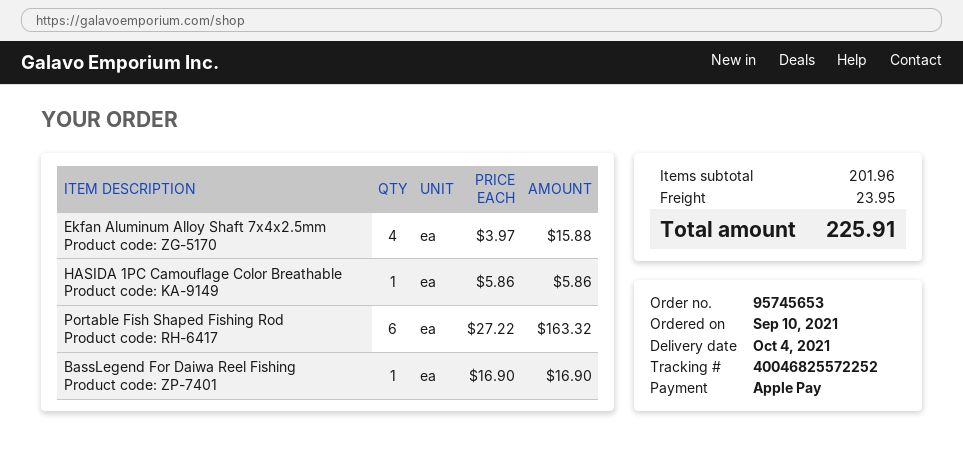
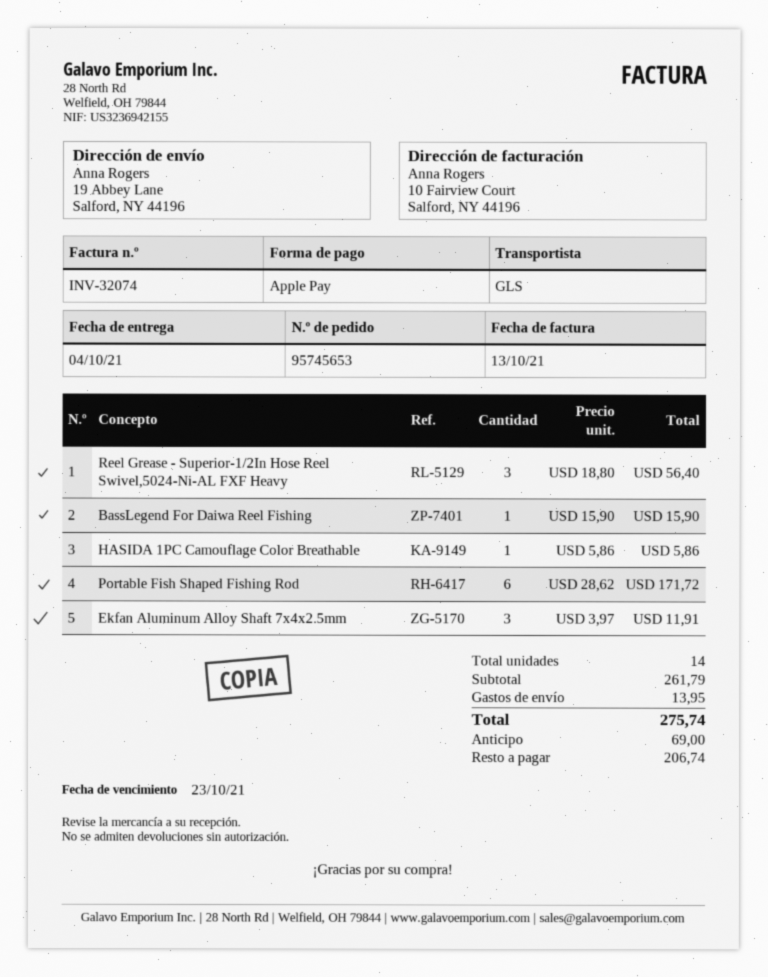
Ekfan Aluminum Alloy Shaft 7x4x2.5mm: 4 x 3.97 = 15.88 -> 3 x 3.97 = 11.91
Portable Fish Shaped Fishing Rod: 6 x 27.22 = 163.32 -> 6 x 28.62 = 171.72
BassLegend For Daiwa Reel Fishing: 1 x 16.90 = 16.90 -> 1 x 15.90 = 15.90
Reel Grease - Superior-1/2In Hose Reel Swivel,5024-Ni-AL FXF Heavy: none -> 3 x 18.80 = 56.40
subtotal: 201.96 -> 261.79
shipping: 23.95 -> 13.95
total: 225.91 -> 275.74

